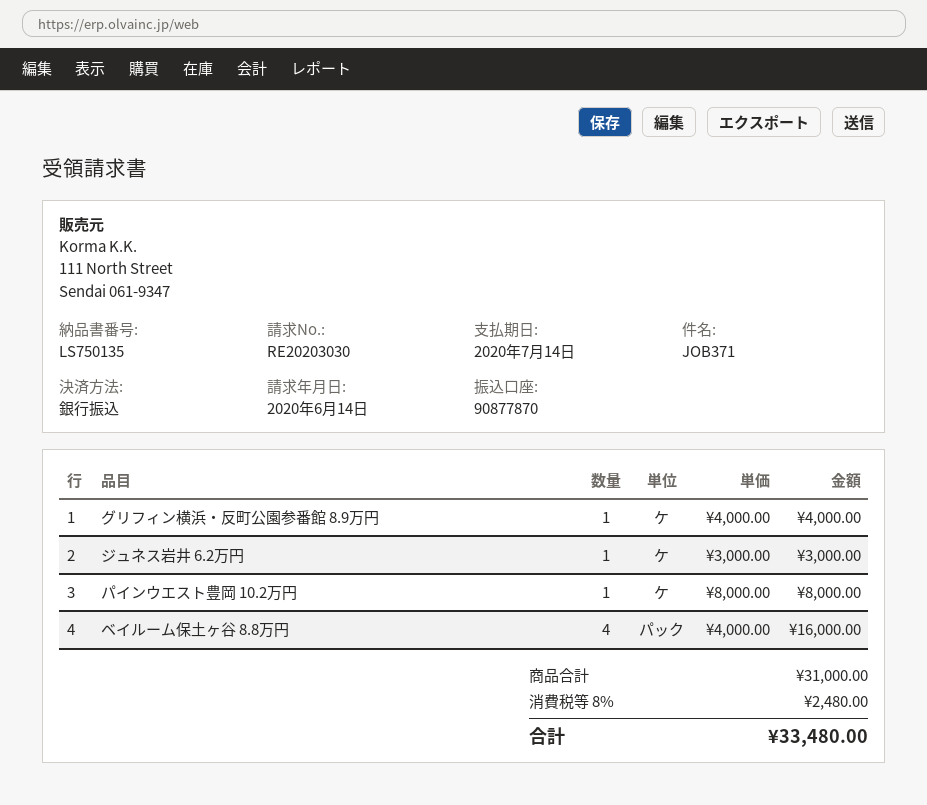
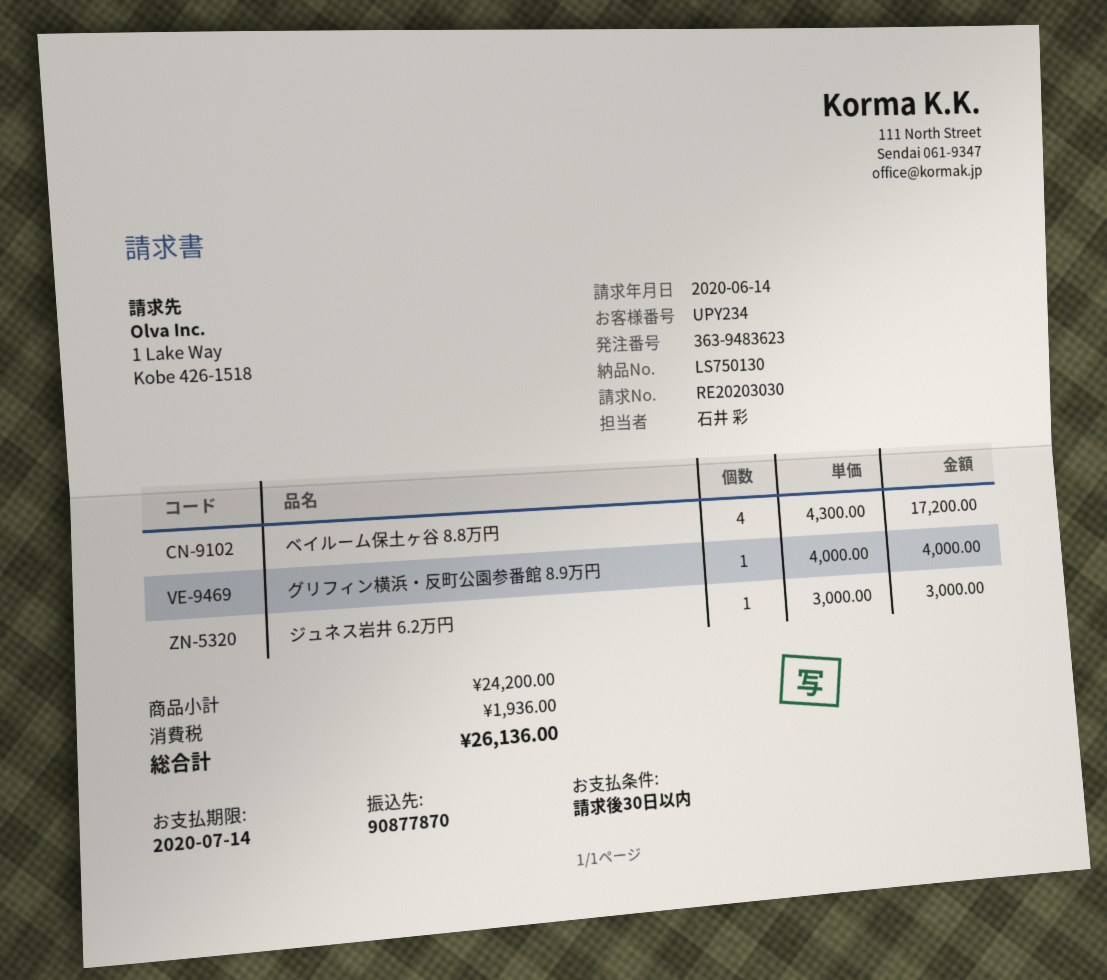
delivery note number: LS750135 -> LS750130
パインウエスト豊岡 10.2万円: 1 x 8000.00 = 8000.00 -> none
ベイルーム保土ヶ谷 8.8万円: 4 x 4000.00 = 16000.00 -> 4 x 4300.00 = 17200.00
subtotal: 31000.00 -> 24200.00
tax: 2480.00 -> 1936.00
total: 33480.00 -> 26136.00

